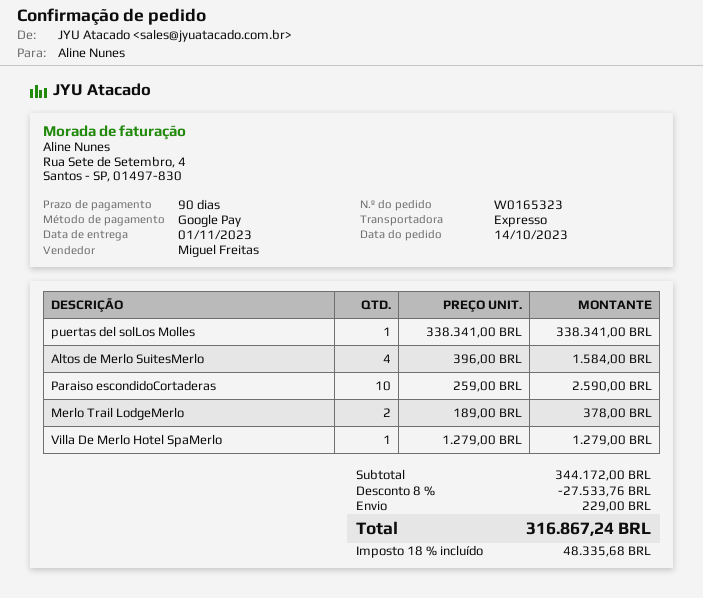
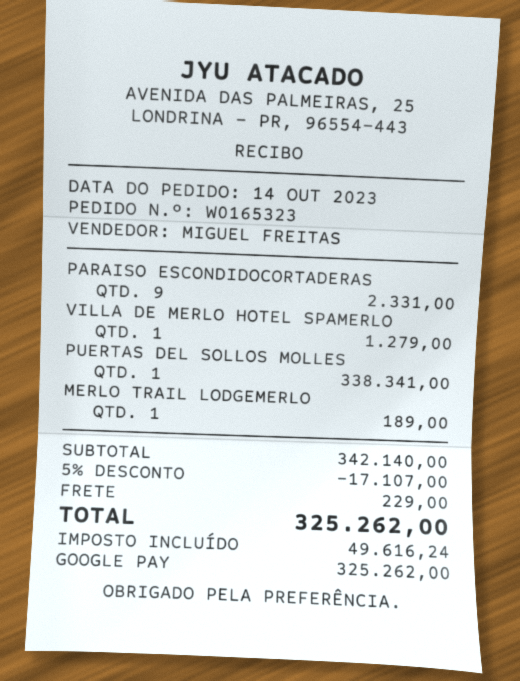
Altos de Merlo SuitesMerlo: 4 for 1584.00 -> none
Paraiso escondidoCortaderas: 10 for 2590.00 -> 9 for 2331.00
Merlo Trail LodgeMerlo: 2 for 378.00 -> 1 for 189.00
subtotal: 344172.00 -> 342140.00
discount: 8% = 27533.76 -> 5% = 17107.00
tax: 48335.68 -> 49616.24
total: 316867.24 -> 325262.00

